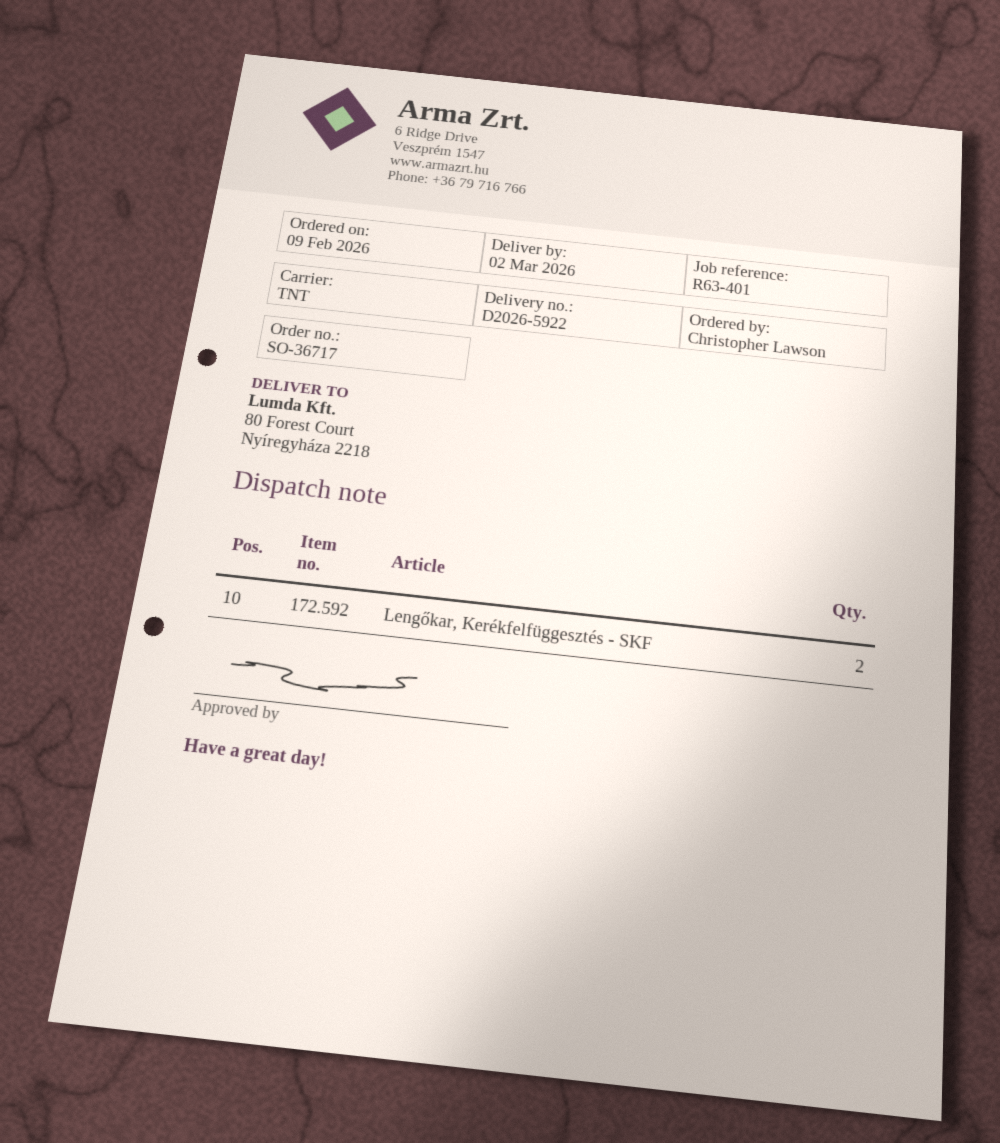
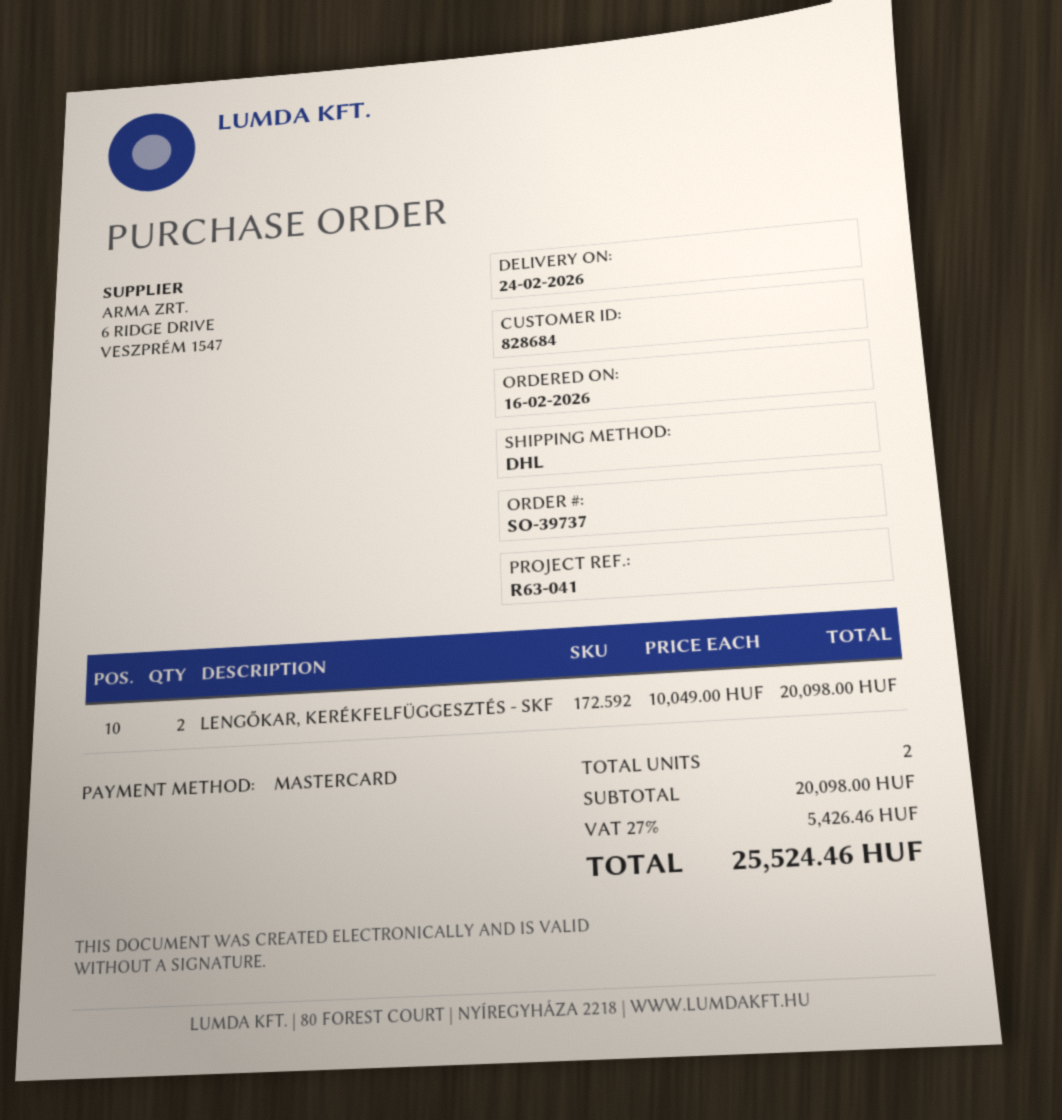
order number: SO-36717 -> SO-39737
order date: 2026-02-09 -> 2026-02-16
delivery date: 2026-03-02 -> 2026-02-24
reference: R63-401 -> R63-041
shipping method: TNT -> DHL

